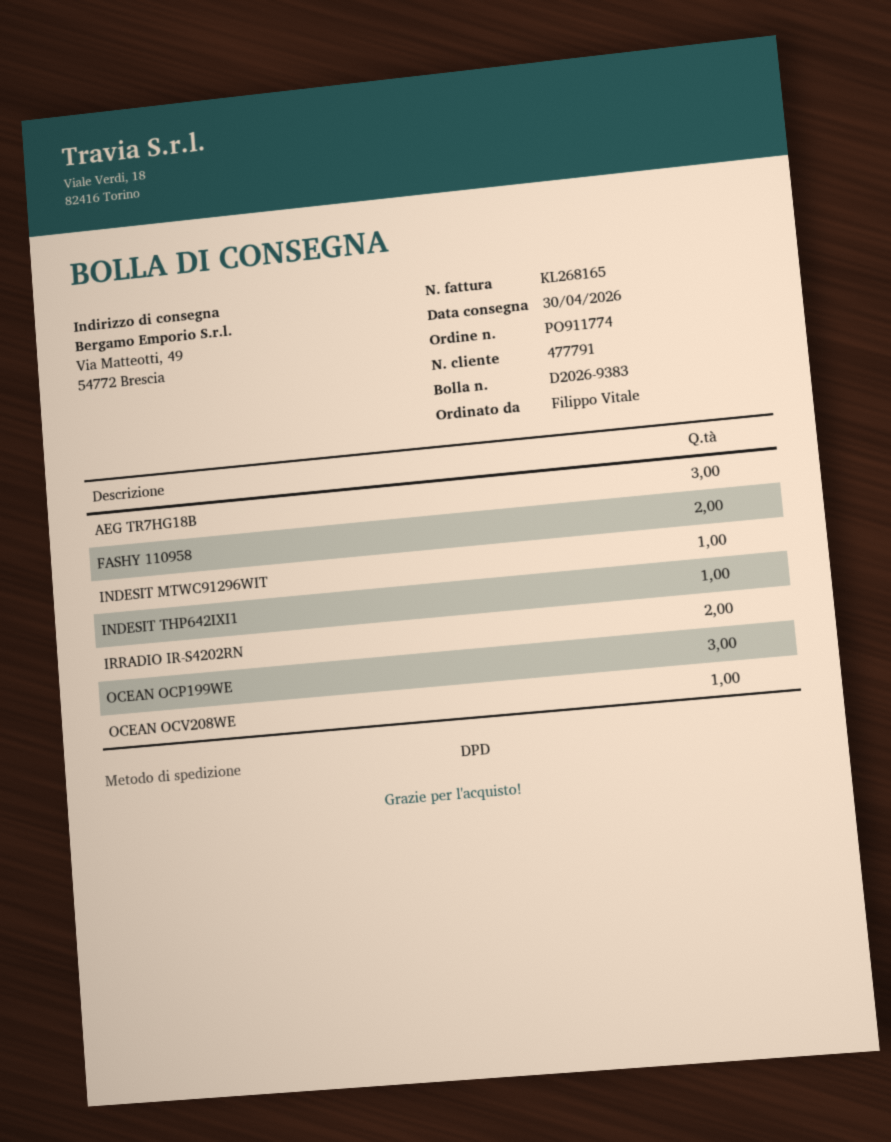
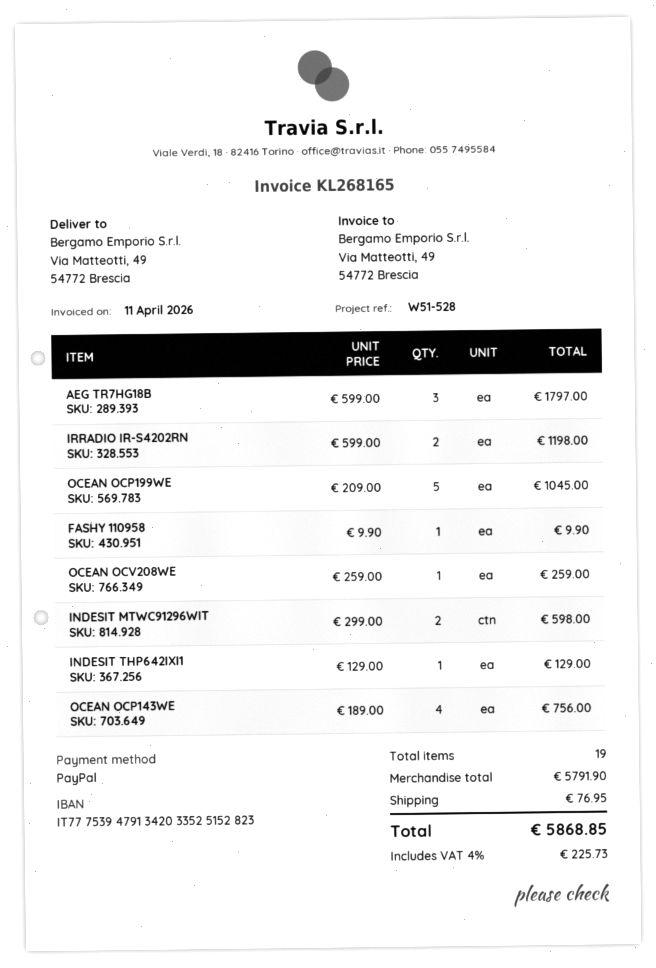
FASHY 110958: 2 -> 1
INDESIT MTWC91296WIT: 1 -> 2
OCEAN OCP199WE: 3 -> 5
OCEAN OCP143WE: none -> 4

